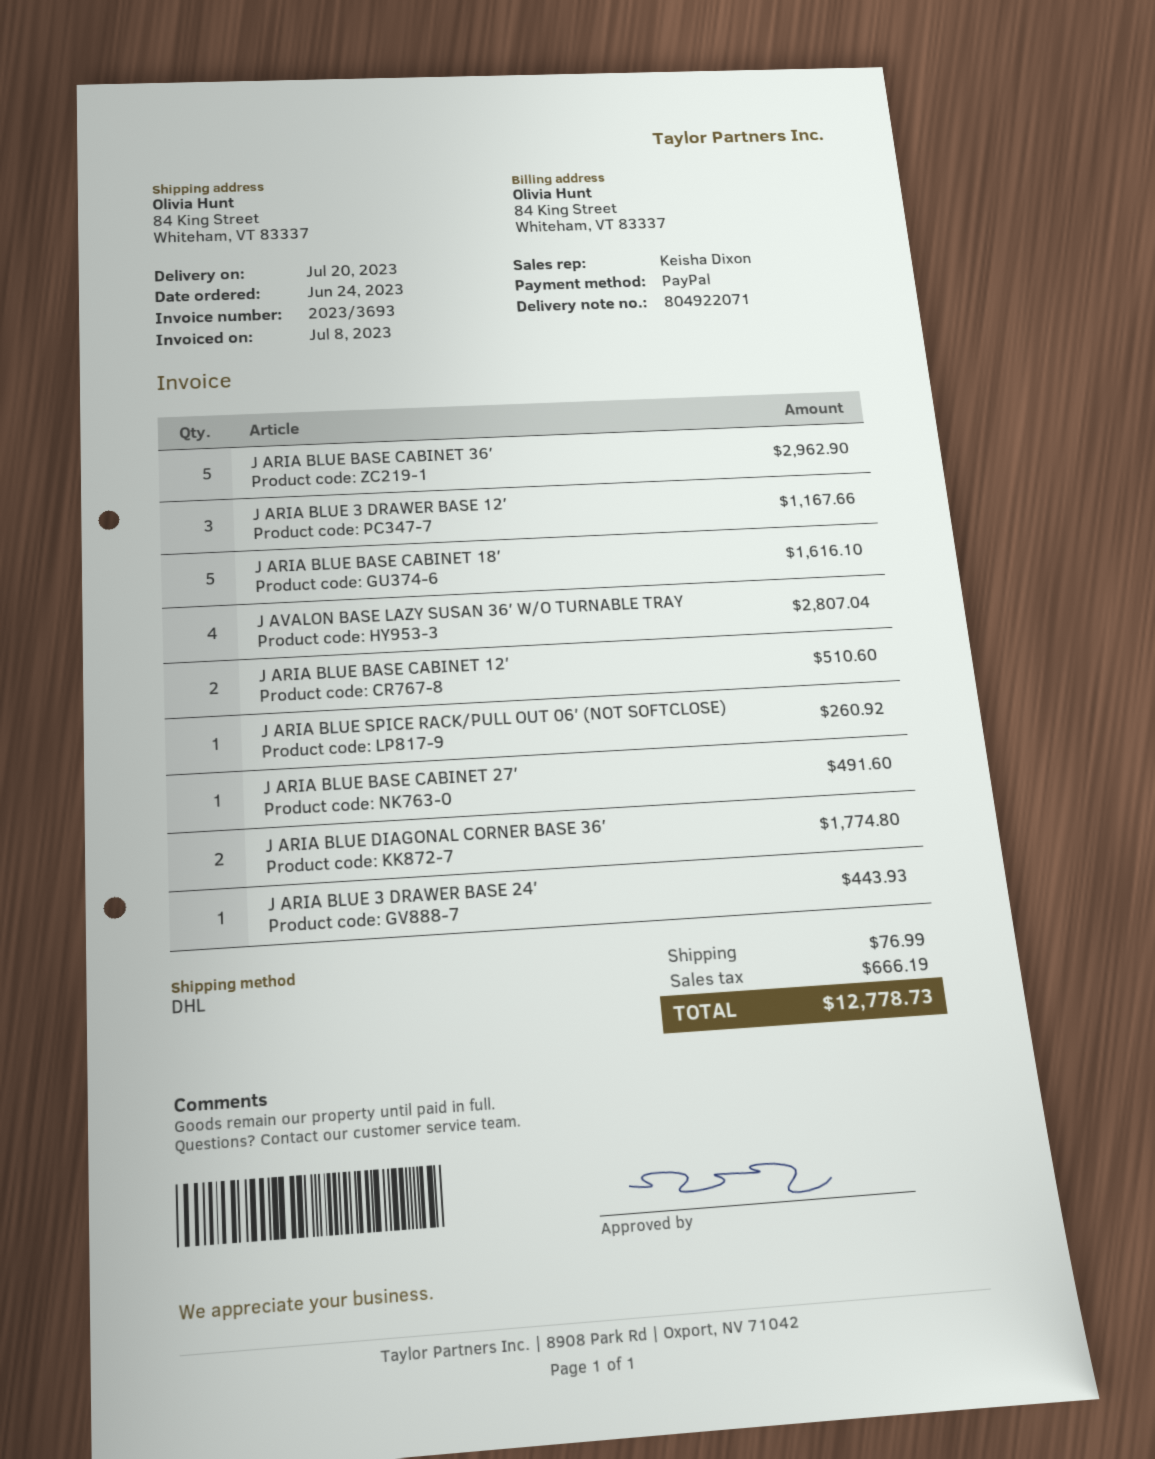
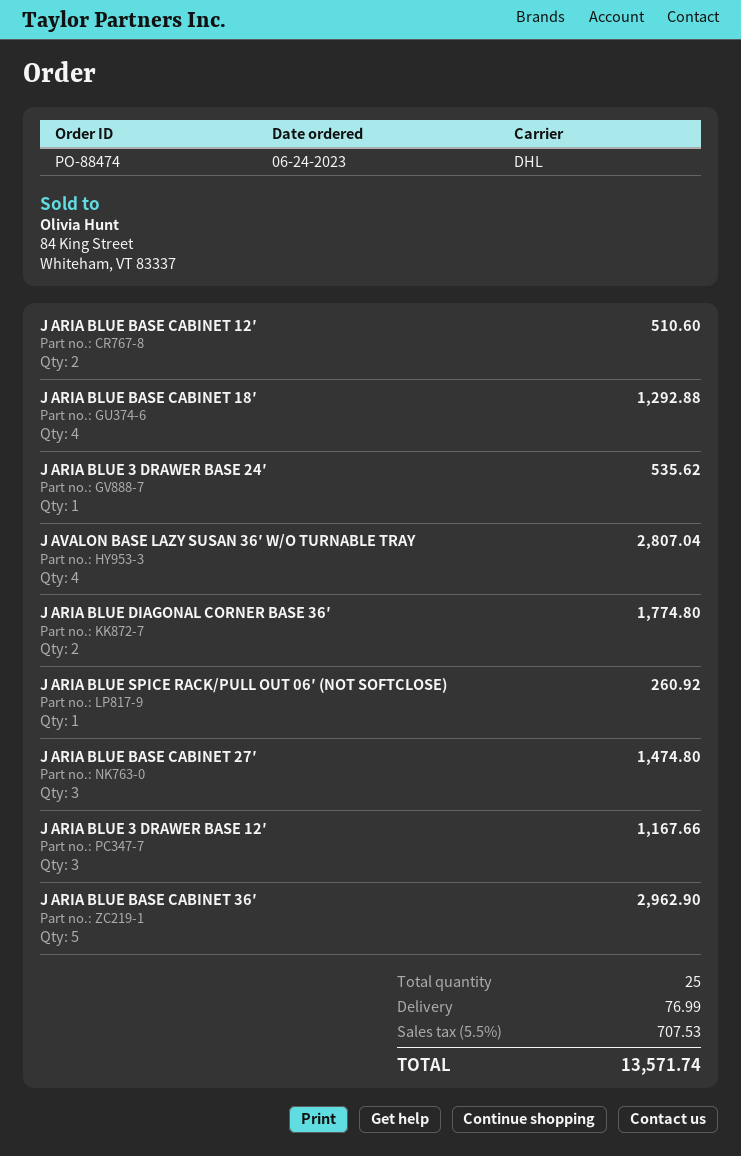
J ARIA BLUE BASE CABINET 18′: 5 for 1616.10 -> 4 for 1292.88
J ARIA BLUE BASE CABINET 27′: 1 for 491.60 -> 3 for 1474.80
J ARIA BLUE 3 DRAWER BASE 24′: 1 for 443.93 -> 1 for 535.62
tax: 666.19 -> 707.53
total: 12778.73 -> 13571.74

